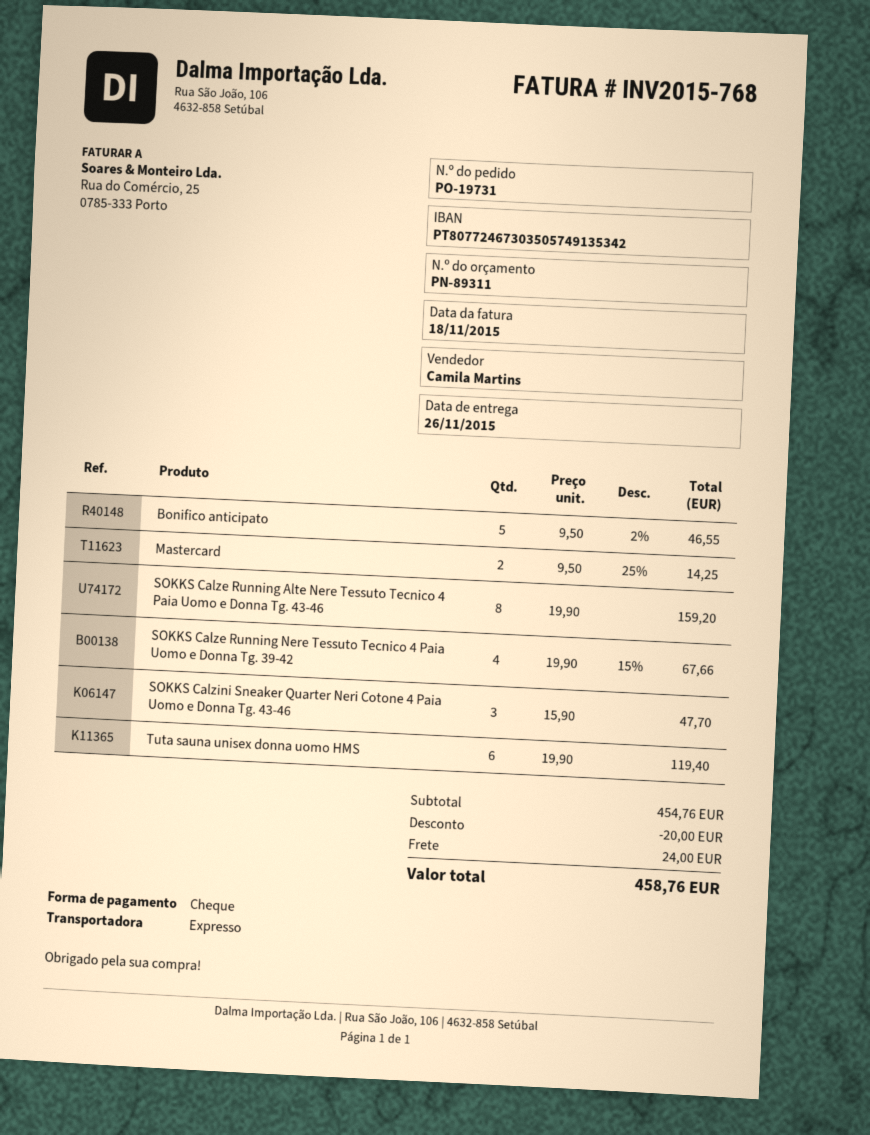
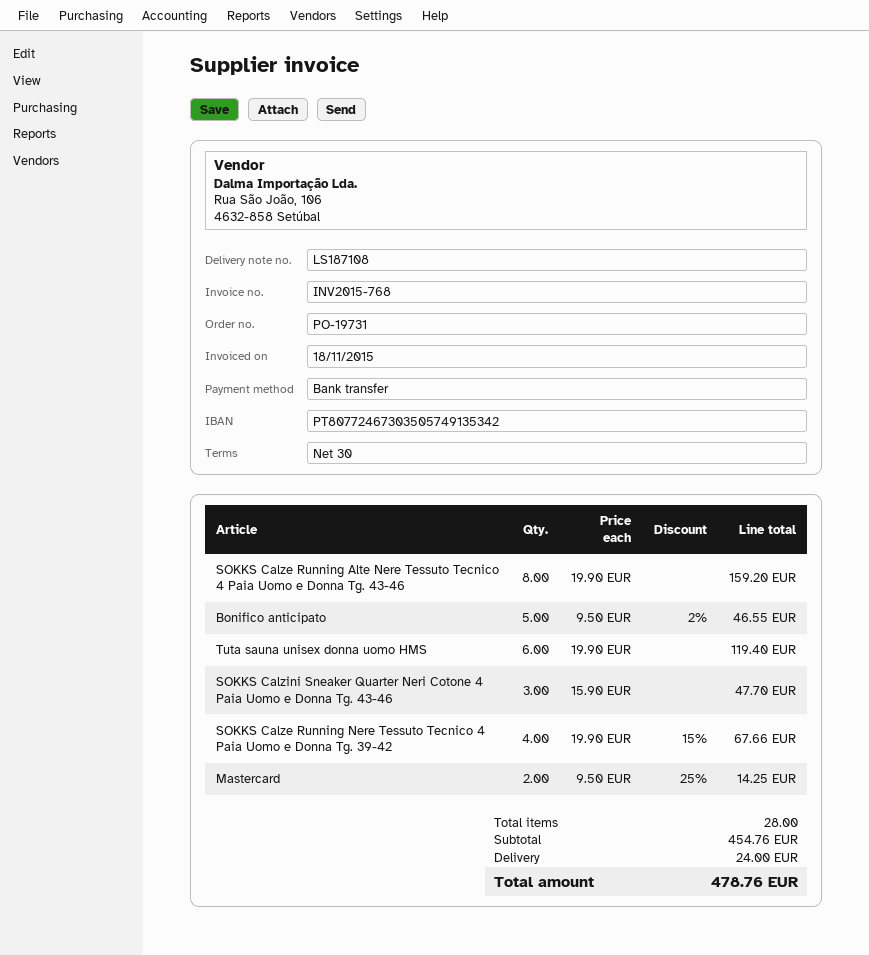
payment method: cheque -> bank transfer
discount: 20.00 -> none
total: 458.76 -> 478.76

